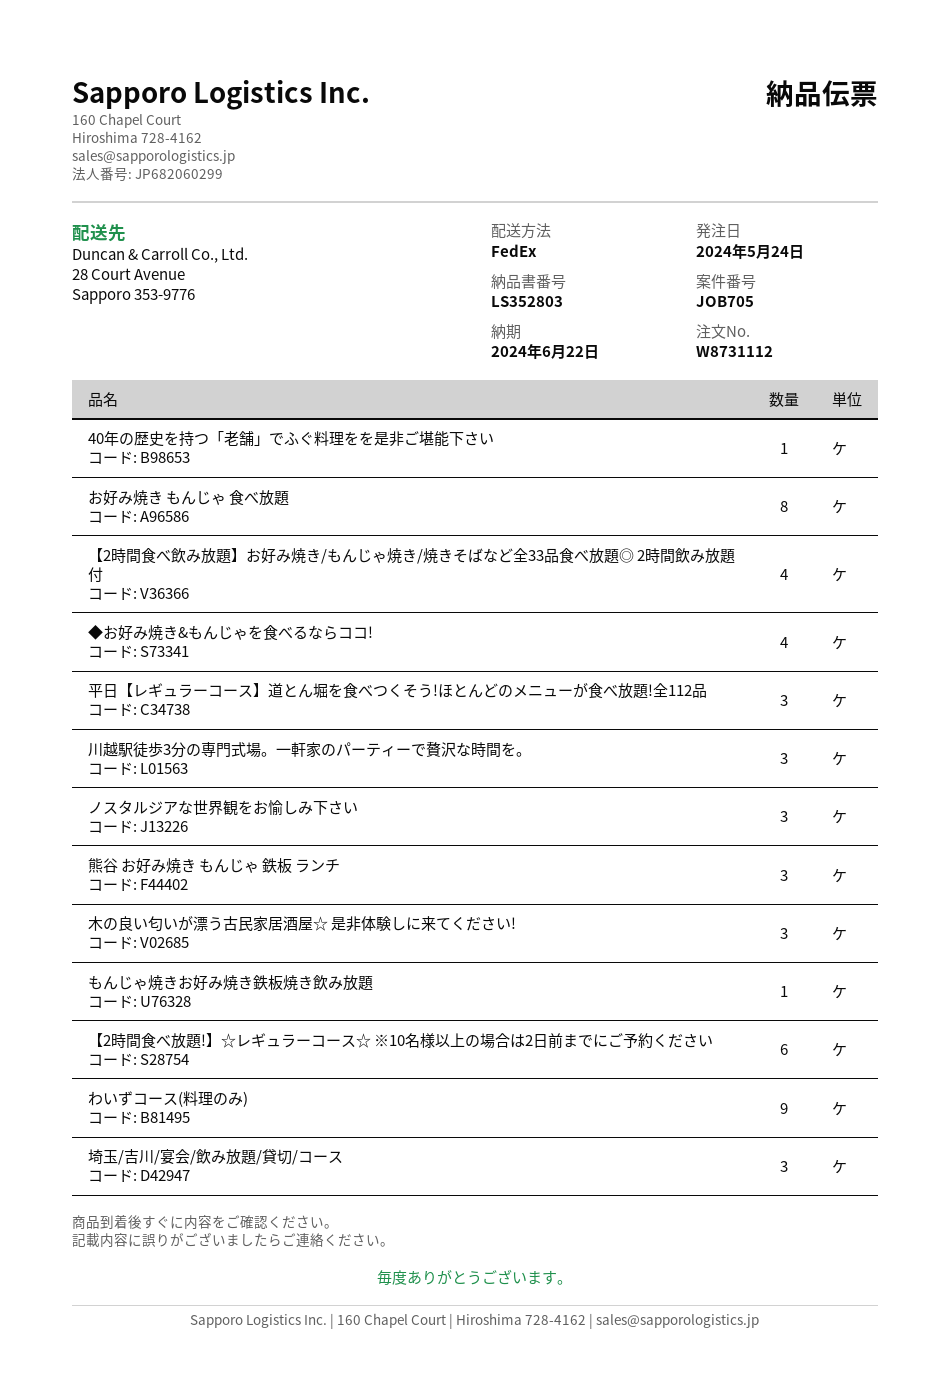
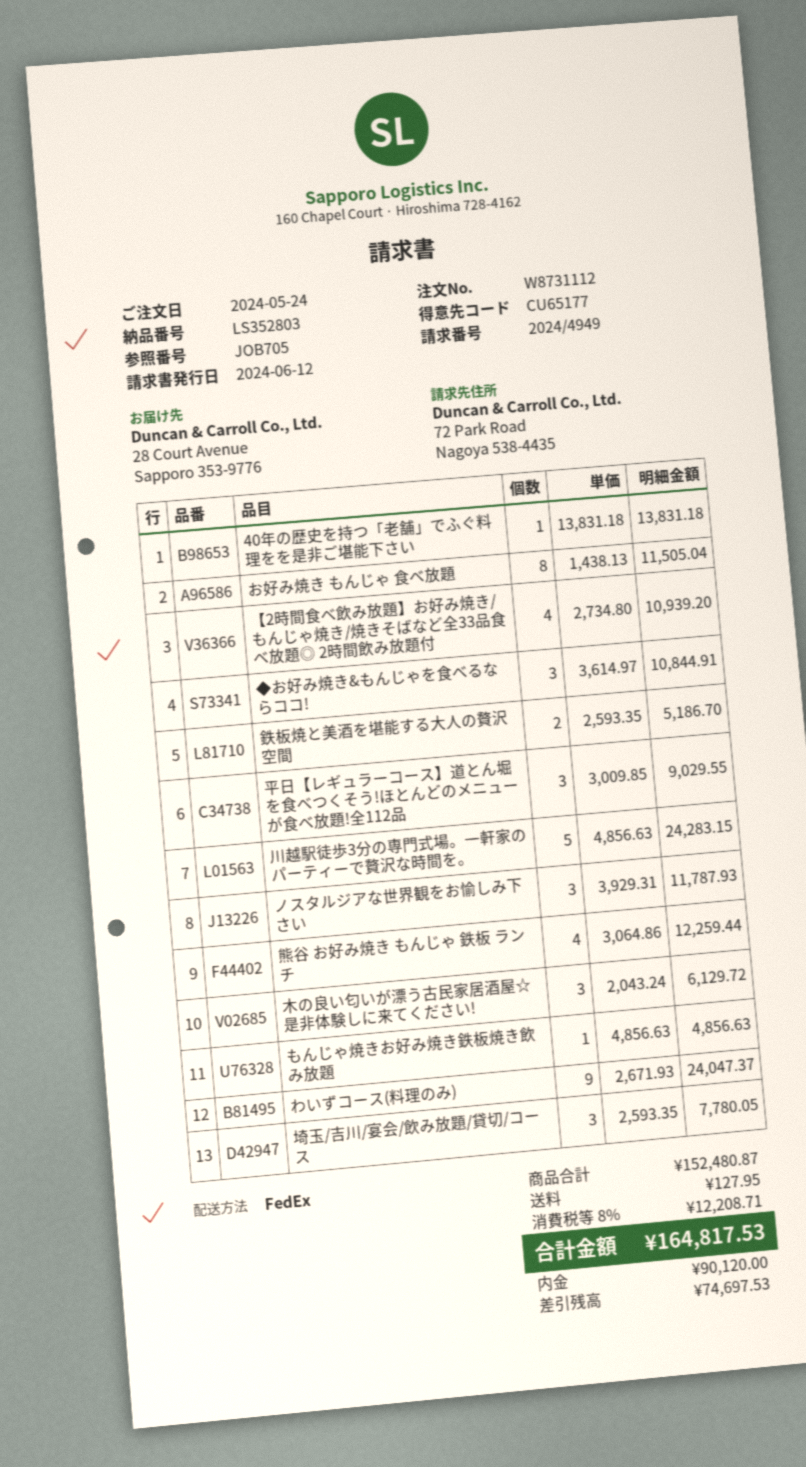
◆お好み焼き&もんじゃを食べるならココ!: 4 -> 3
川越駅徒歩3分の専門式場。一軒家のパーティーで贅沢な時間を。: 3 -> 5
熊谷 お好み焼き もんじゃ 鉄板 ランチ: 3 -> 4
【2時間食べ放題!】☆レギュラーコース☆ ※10名様以上の場合は2日前までにご予約ください: 6 -> none
鉄板焼と美酒を堪能する大人の贅沢空間: none -> 2

